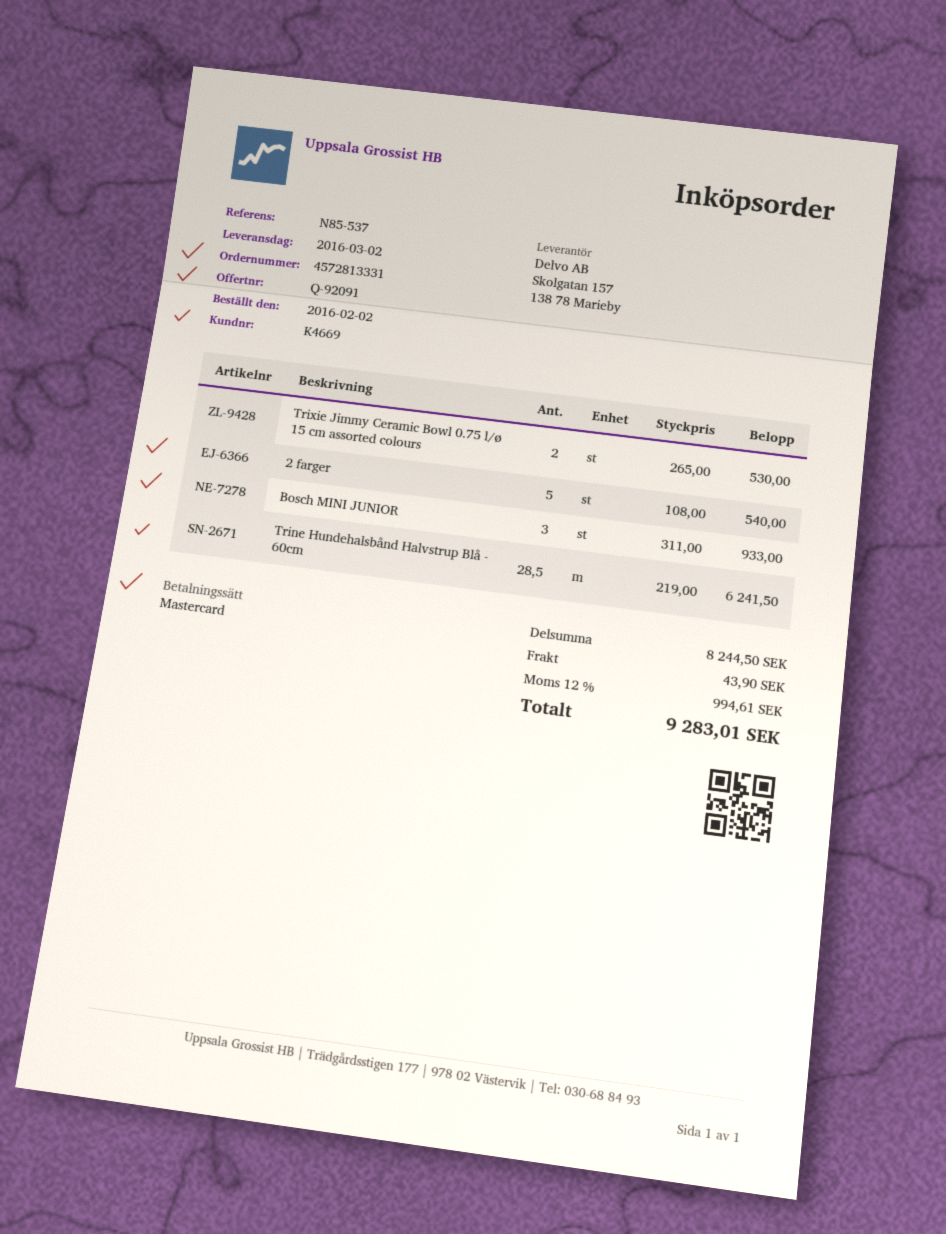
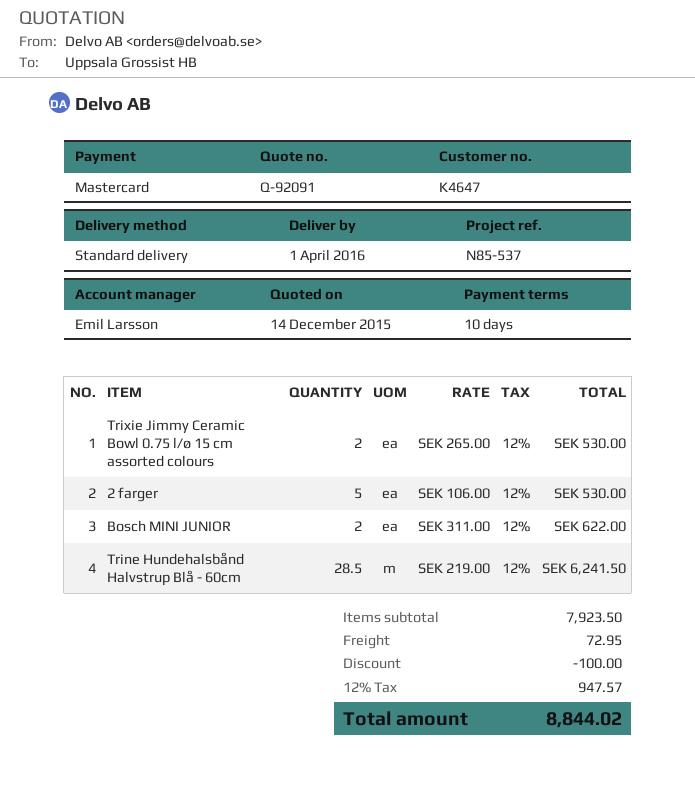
delivery date: 2016-03-02 -> 2016-04-01
customer number: K4669 -> K4647
2 farger: 5 x 108.00 = 540.00 -> 5 x 106.00 = 530.00
Bosch MINI JUNIOR: 3 x 311.00 = 933.00 -> 2 x 311.00 = 622.00
subtotal: 8244.50 -> 7923.50
discount: none -> 100.00
shipping: 43.90 -> 72.95
tax: 12% = 994.61 -> 12% = 947.57
total: 9283.01 -> 8844.02

